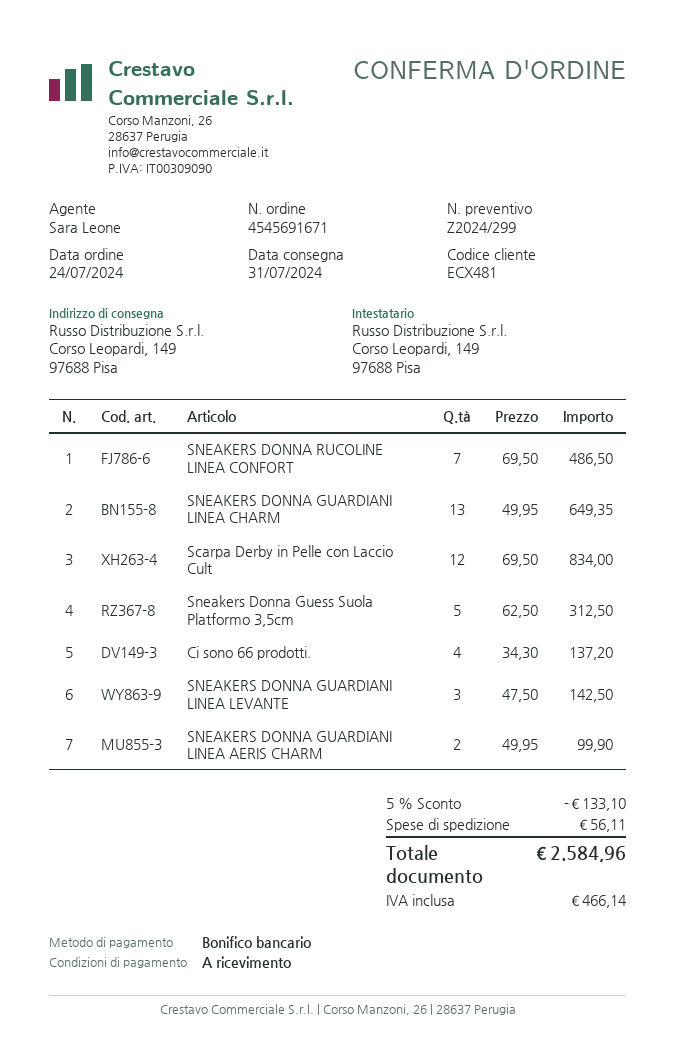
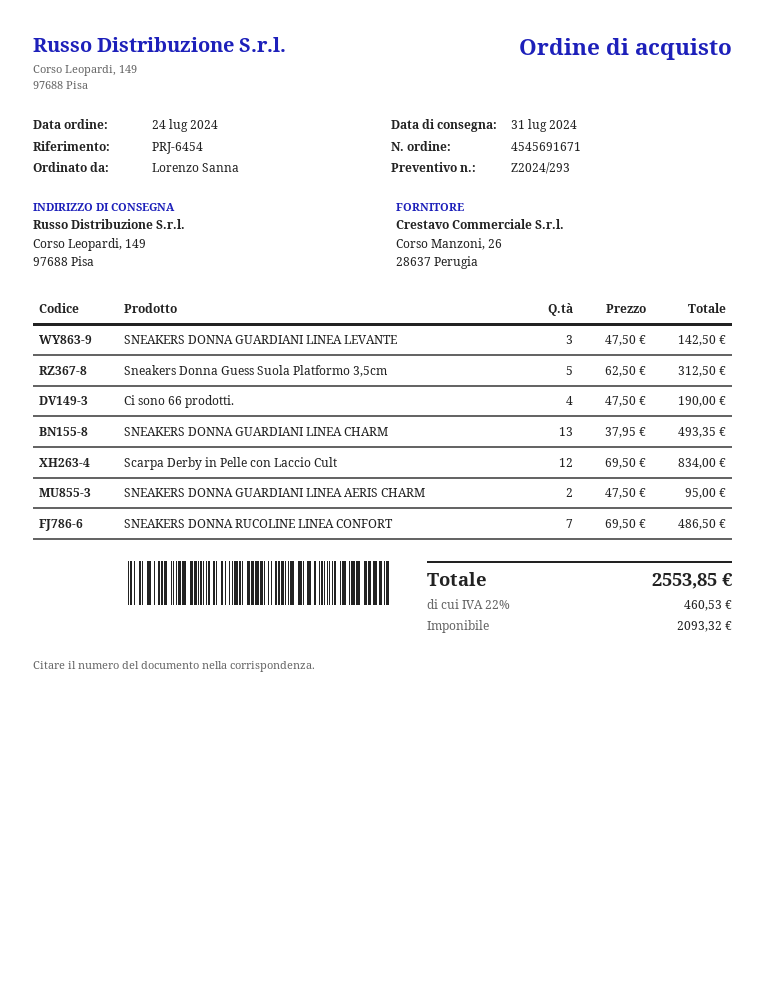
quote number: Z2024/299 -> Z2024/293
SNEAKERS DONNA GUARDIANI LINEA CHARM: 13 x 49.95 = 649.35 -> 13 x 37.95 = 493.35
Ci sono 66 prodotti.: 4 x 34.30 = 137.20 -> 4 x 47.50 = 190.00
SNEAKERS DONNA GUARDIANI LINEA AERIS CHARM: 2 x 49.95 = 99.90 -> 2 x 47.50 = 95.00
discount: 5% = 133.10 -> none
shipping: 56.11 -> none
tax: 466.14 -> 460.53
total: 2584.96 -> 2553.85

